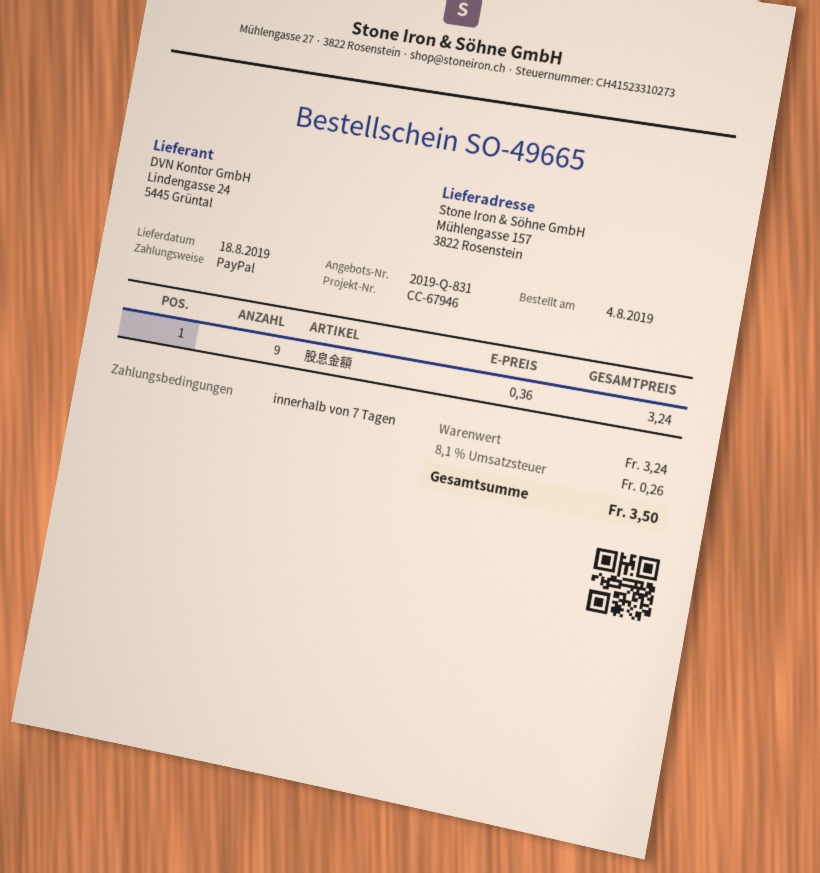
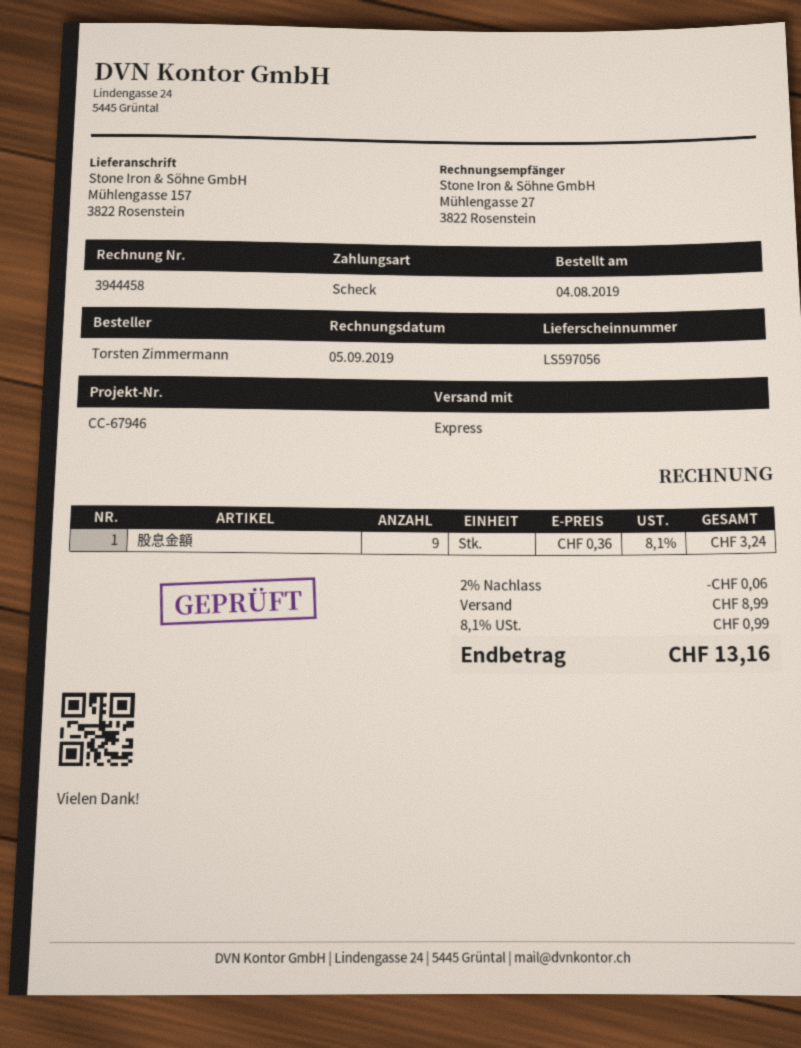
payment method: PayPal -> cheque
discount: none -> 2% = 0.06
shipping: none -> 8.99
tax: 8.1% = 0.26 -> 8.1% = 0.99
total: 3.50 -> 13.16

